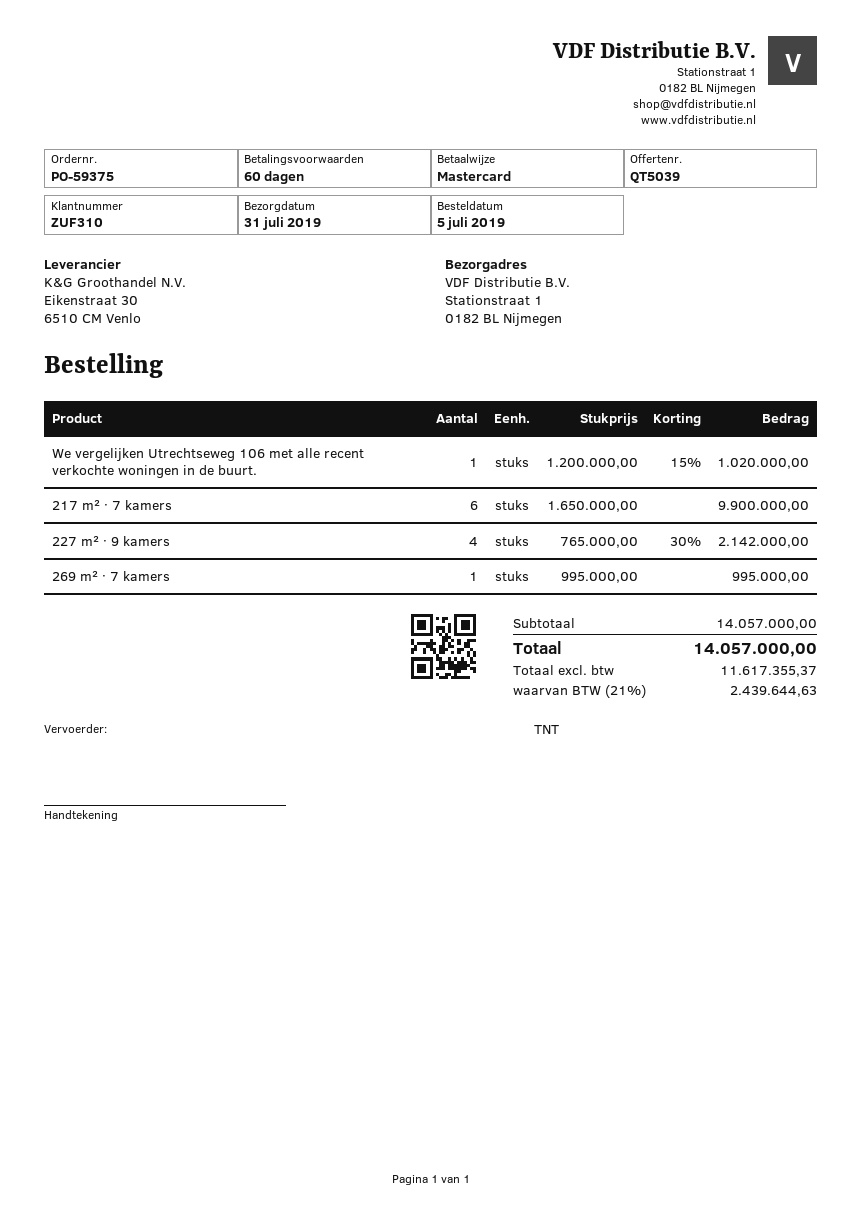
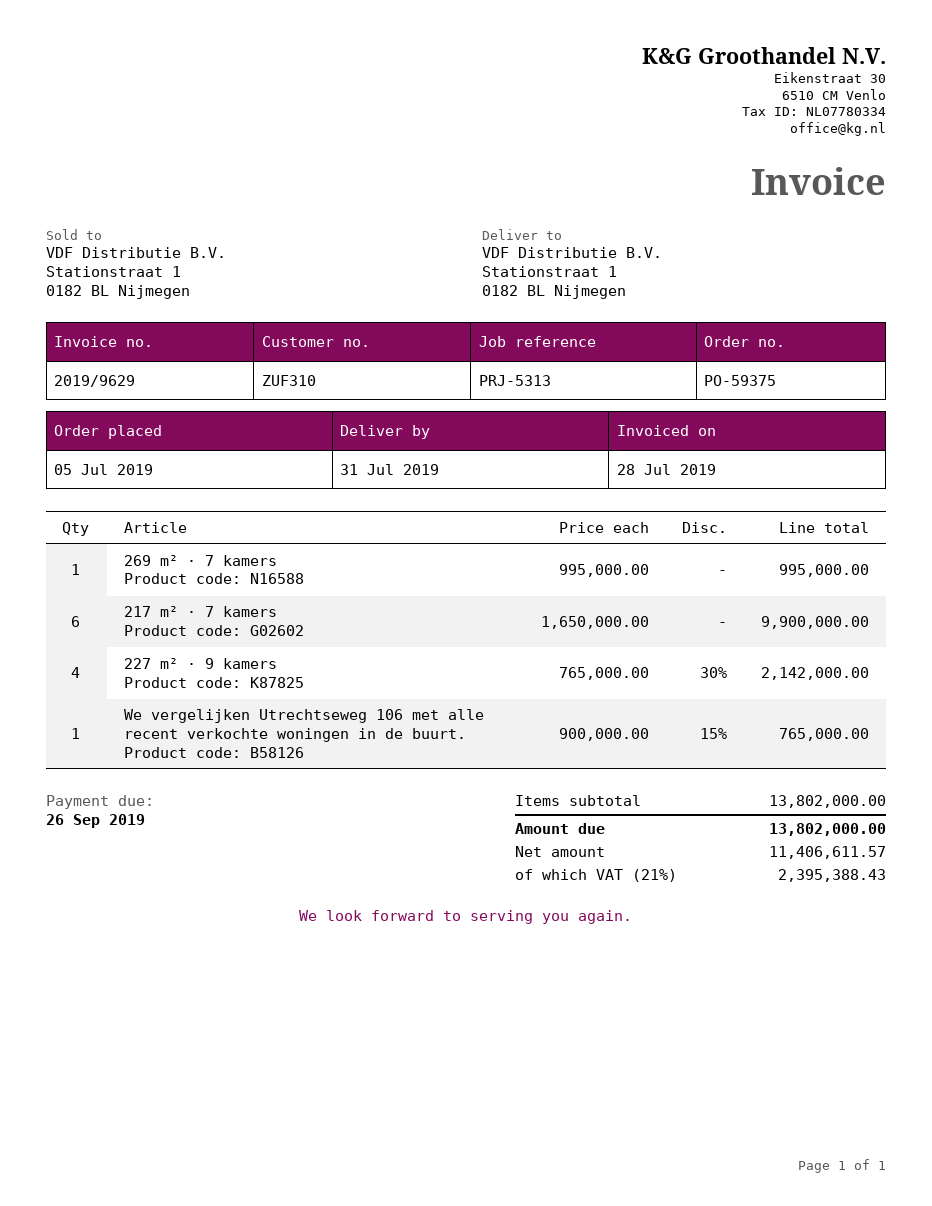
We vergelijken Utrechtseweg 106 met alle recent verkochte woningen in de buurt.: 1 x 1200000.00 - 15% = 1020000.00 -> 1 x 900000.00 - 15% = 765000.00
subtotal: 14057000.00 -> 13802000.00
net: 11617355.37 -> 11406611.57
tax: 21% = 2439644.63 -> 21% = 2395388.43
total: 14057000.00 -> 13802000.00

